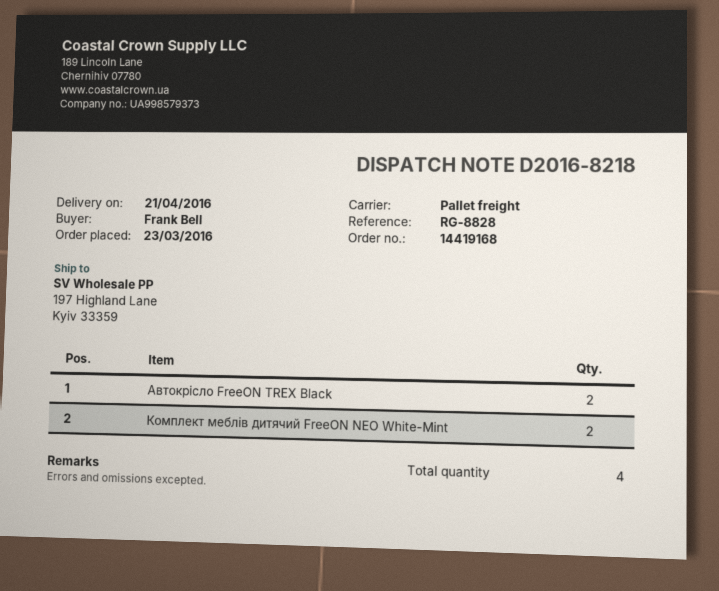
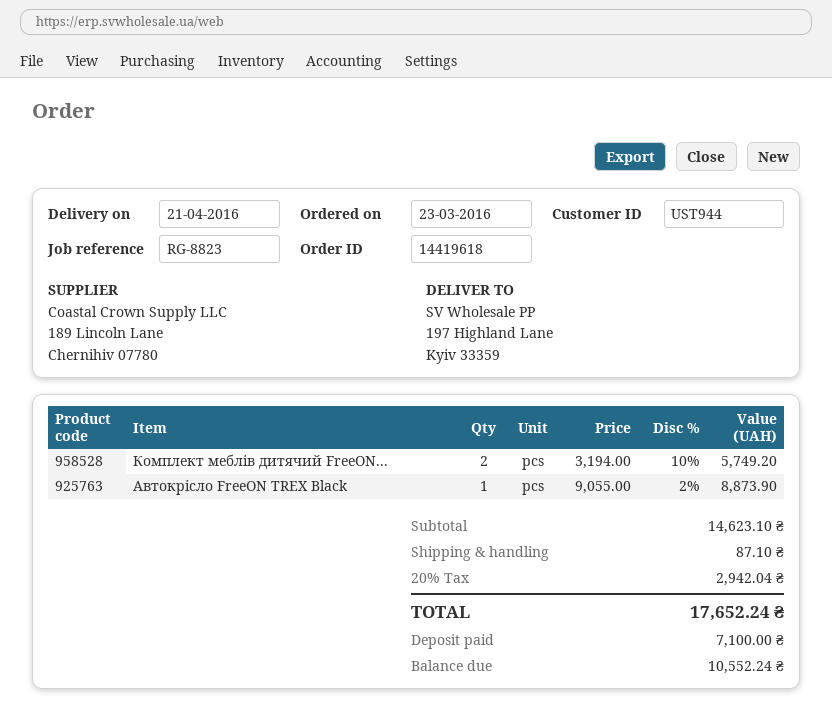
order number: 14419168 -> 14419618
reference: RG-8828 -> RG-8823
Автокрісло FreeON TREX Black: 2 -> 1

